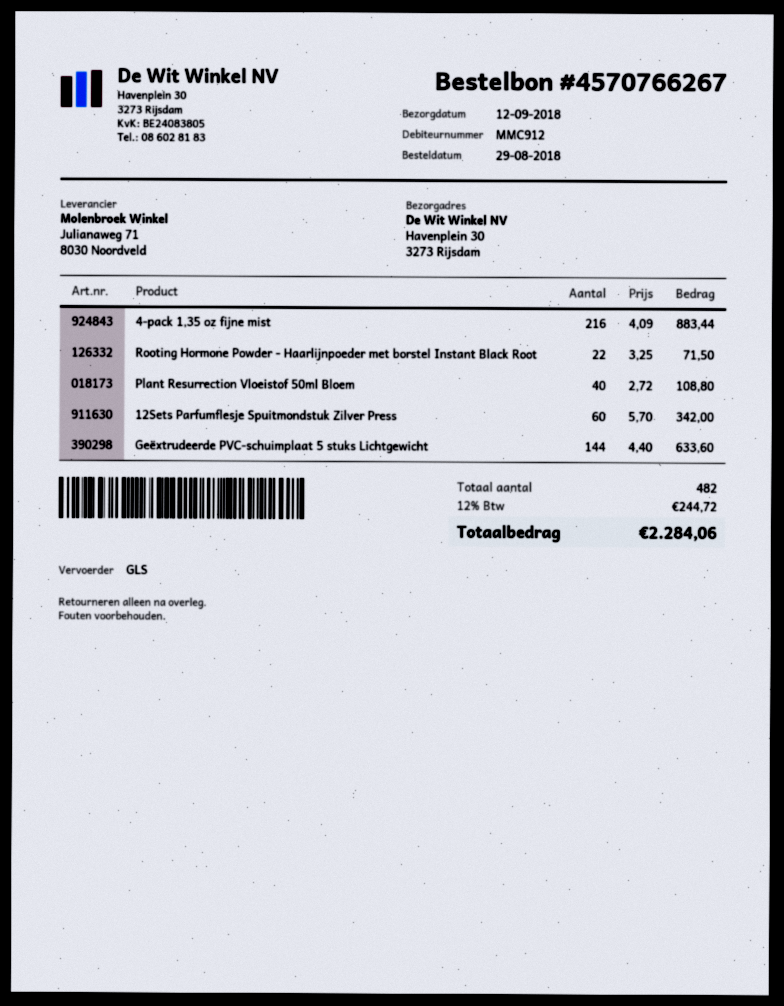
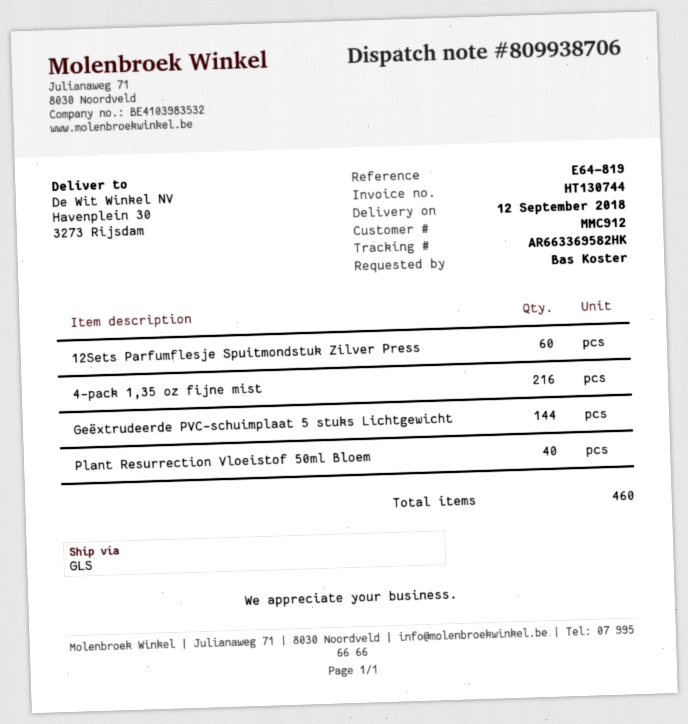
Rooting Hormone Powder - Haarlijnpoeder met borstel Instant Black Root: 22 -> none
total quantity: 482 -> 460

